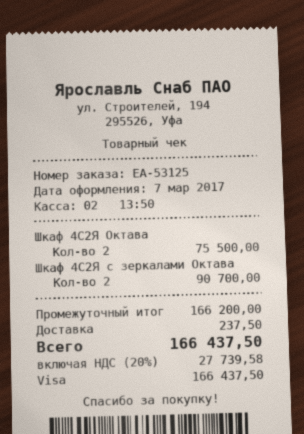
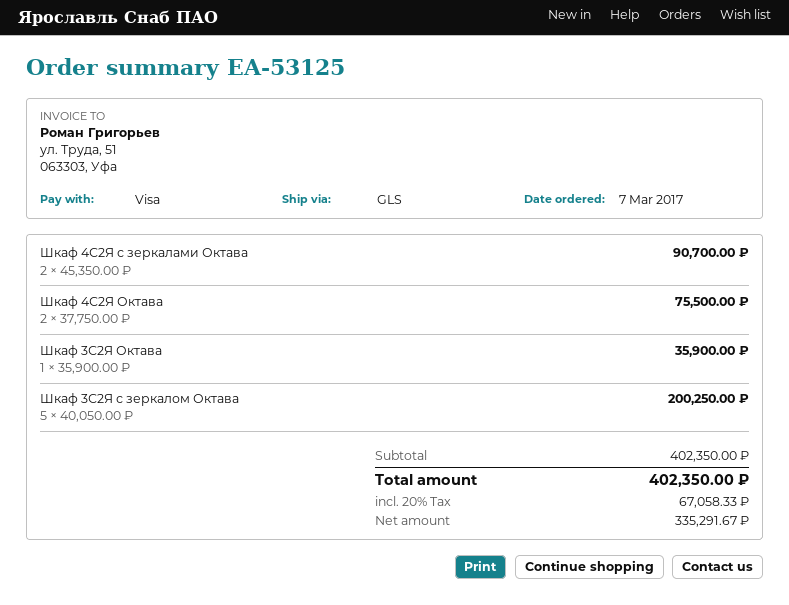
Шкаф 3С2Я Октава: none -> 1 for 35900.00
Шкаф 3С2Я с зеркалом Октава: none -> 5 for 200250.00
subtotal: 166200.00 -> 402350.00
shipping: 237.50 -> none
tax: 20% = 27739.58 -> 20% = 67058.33
total: 166437.50 -> 402350.00

